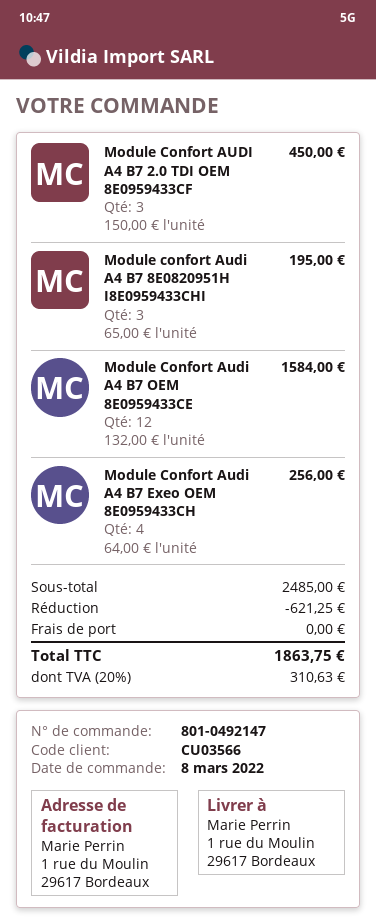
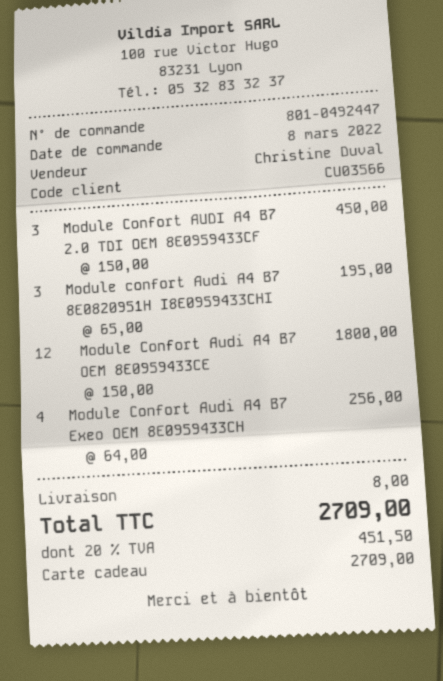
order number: 801-0492147 -> 801-0492447
Module Confort Audi A4 B7 OEM 8E0959433CE: 12 x 132.00 = 1584.00 -> 12 x 150.00 = 1800.00
discount: 621.25 -> none
shipping: 0.00 -> 8.00
tax: 20% = 310.63 -> 20% = 451.50
total: 1863.75 -> 2709.00

